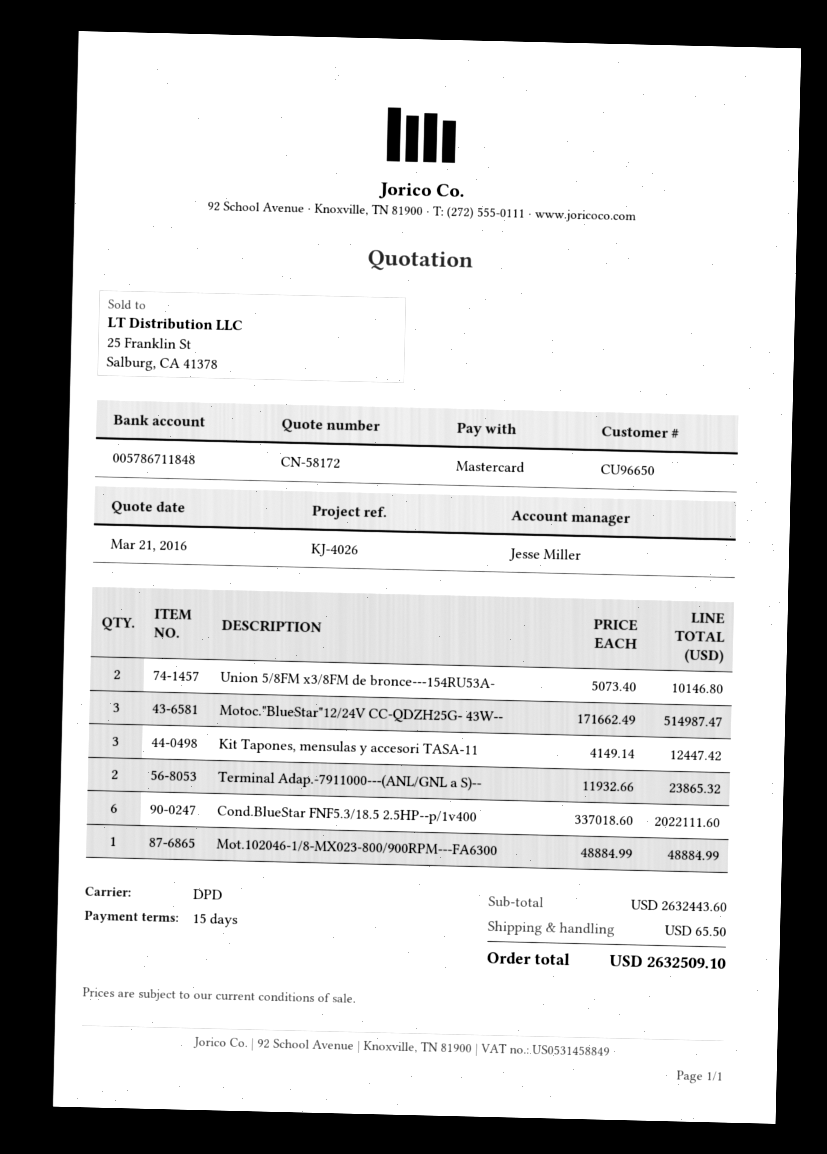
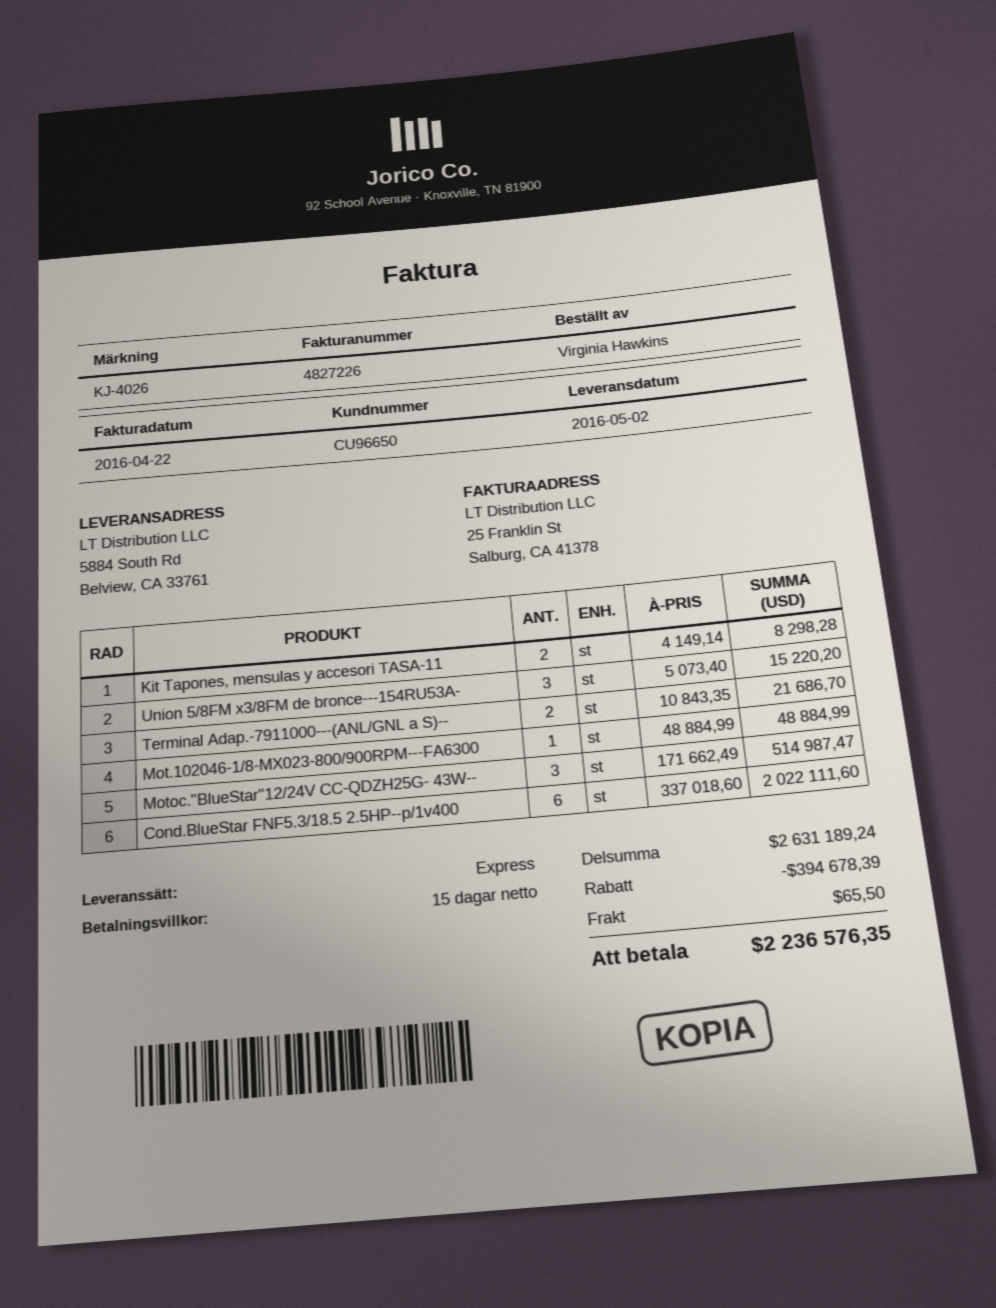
shipping method: DPD -> express
Union 5/8FM x3/8FM de bronce---154RU53A-: 2 x 5073.40 = 10146.80 -> 3 x 5073.40 = 15220.20
Kit Tapones, mensulas y accesori TASA-11: 3 x 4149.14 = 12447.42 -> 2 x 4149.14 = 8298.28
Terminal Adap.-7911000---(ANL/GNL a S)--: 2 x 11932.66 = 23865.32 -> 2 x 10843.35 = 21686.70
subtotal: 2632443.60 -> 2631189.24
discount: none -> 394678.39
total: 2632509.10 -> 2236576.35

